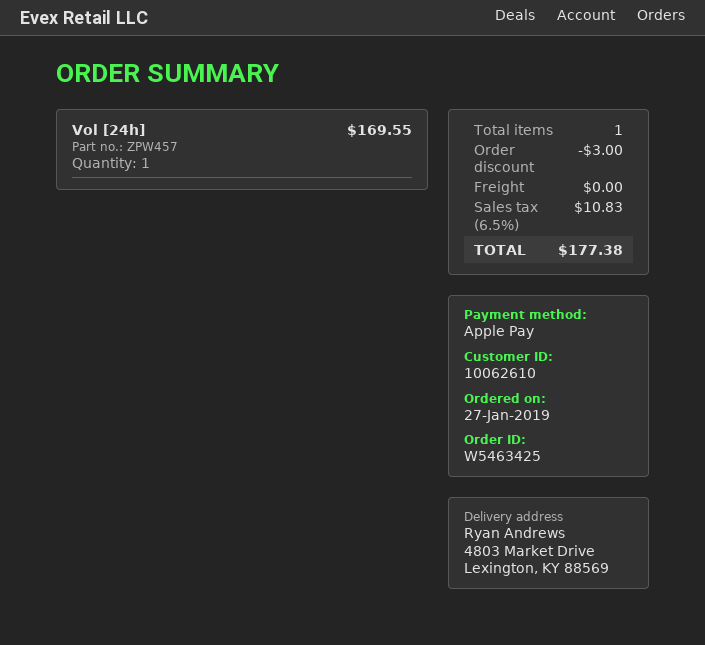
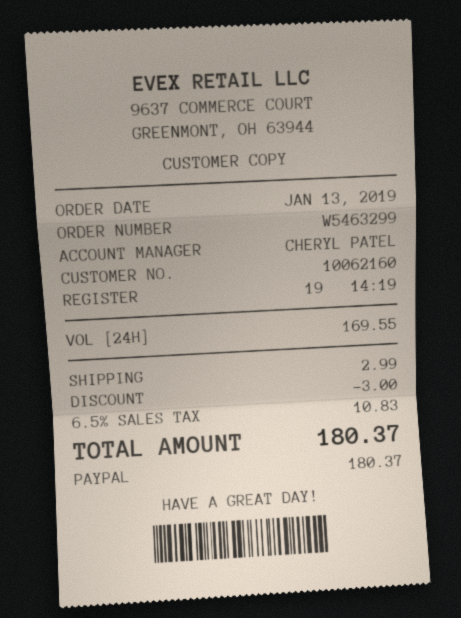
order number: W5463425 -> W5463299
order date: 2019-01-27 -> 2019-01-13
customer number: 10062610 -> 10062160
payment method: Apple Pay -> PayPal
shipping: 0.00 -> 2.99
total: 177.38 -> 180.37

